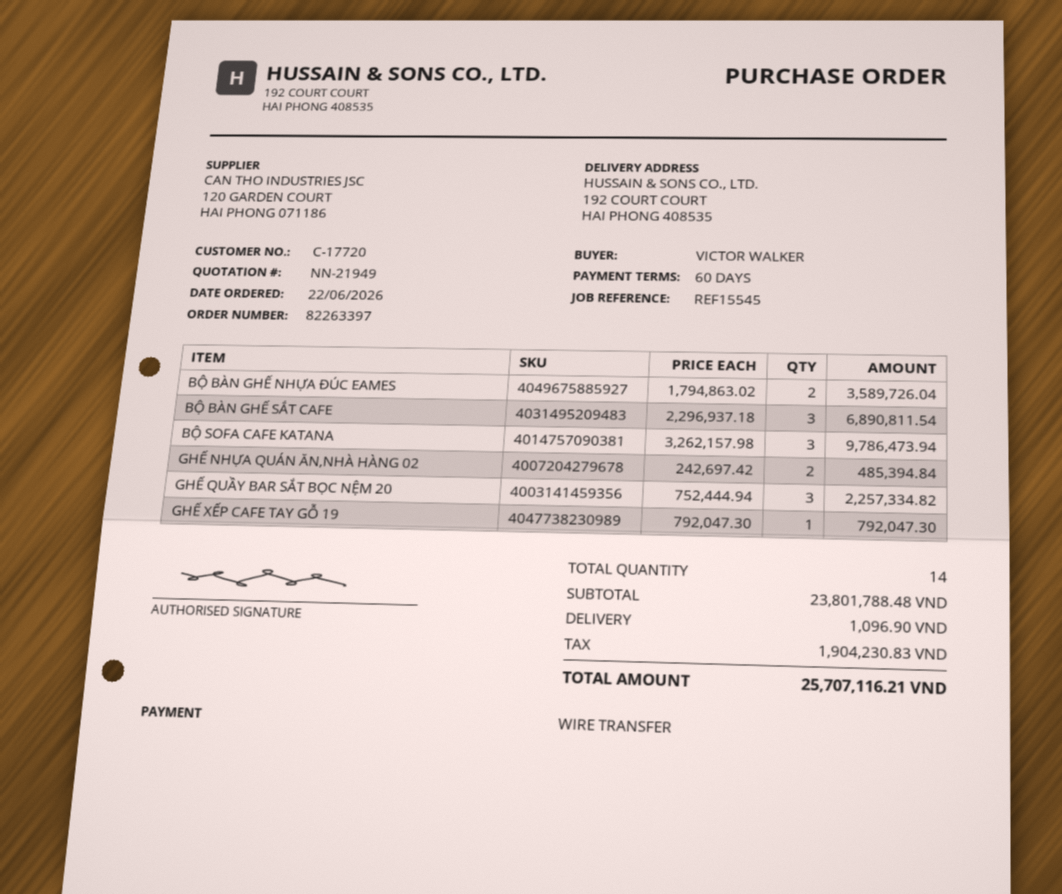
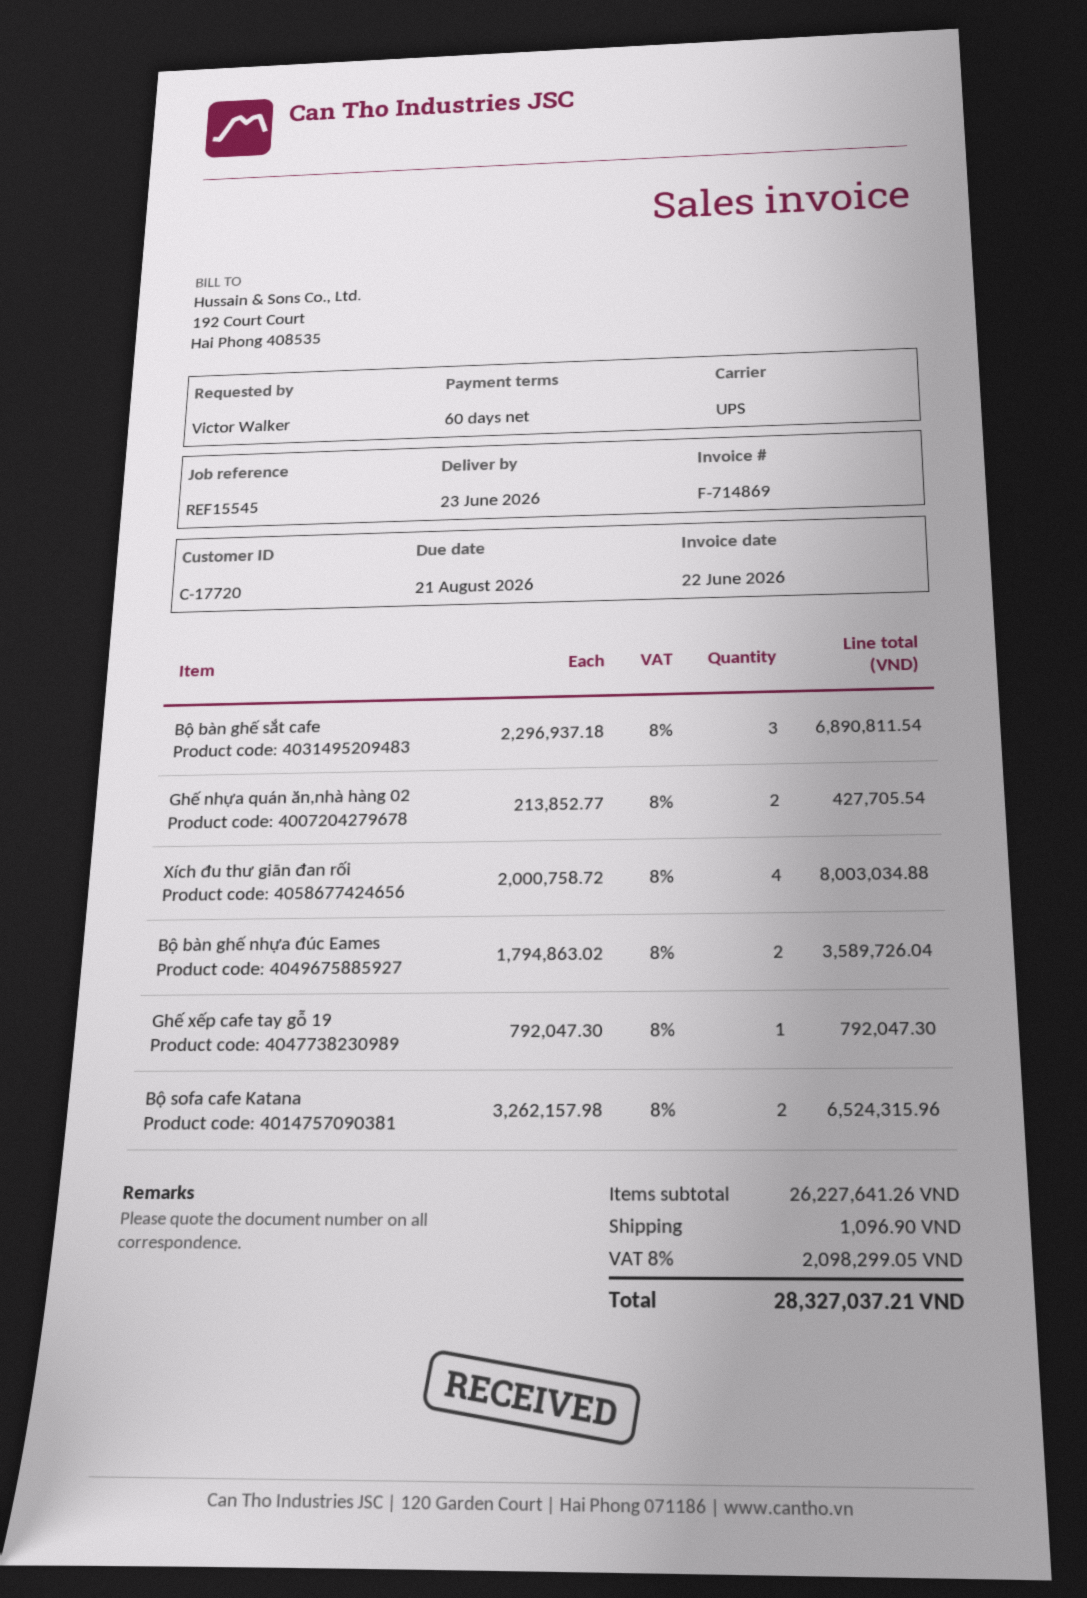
BỘ SOFA CAFE KATANA: 3 x 3262157.98 = 9786473.94 -> 2 x 3262157.98 = 6524315.96
GHẾ NHỰA QUÁN ĂN,NHÀ HÀNG 02: 2 x 242697.42 = 485394.84 -> 2 x 213852.77 = 427705.54
GHẾ QUẦY BAR SẮT BỌC NỆM 20: 3 x 752444.94 = 2257334.82 -> none
Xích đu thư giãn đan rối: none -> 4 x 2000758.72 = 8003034.88
subtotal: 23801788.48 -> 26227641.26
tax: 1904230.83 -> 2098299.05
total: 25707116.21 -> 28327037.21

